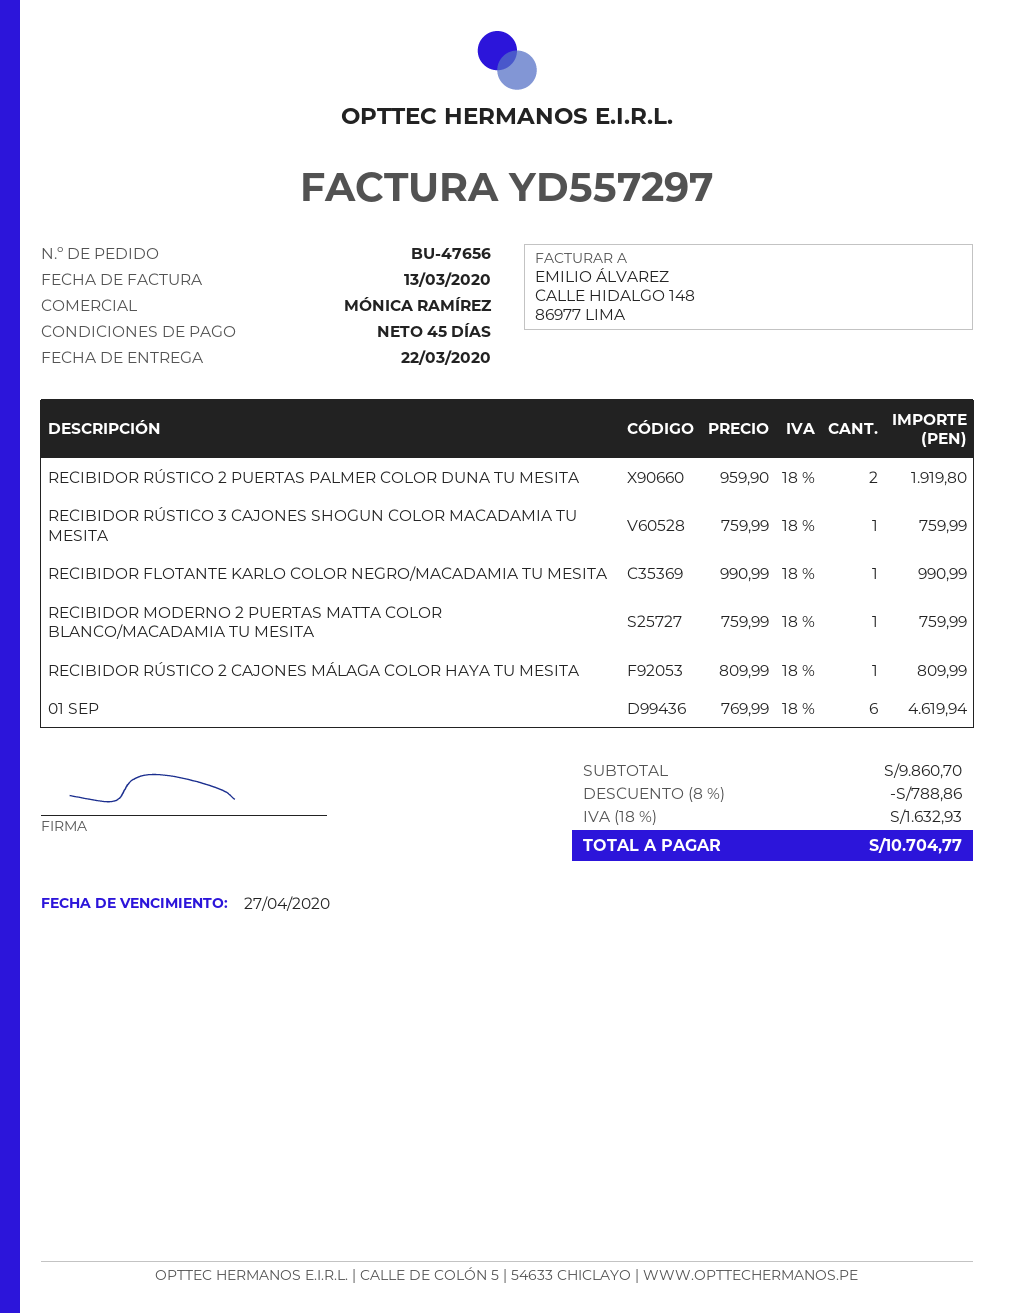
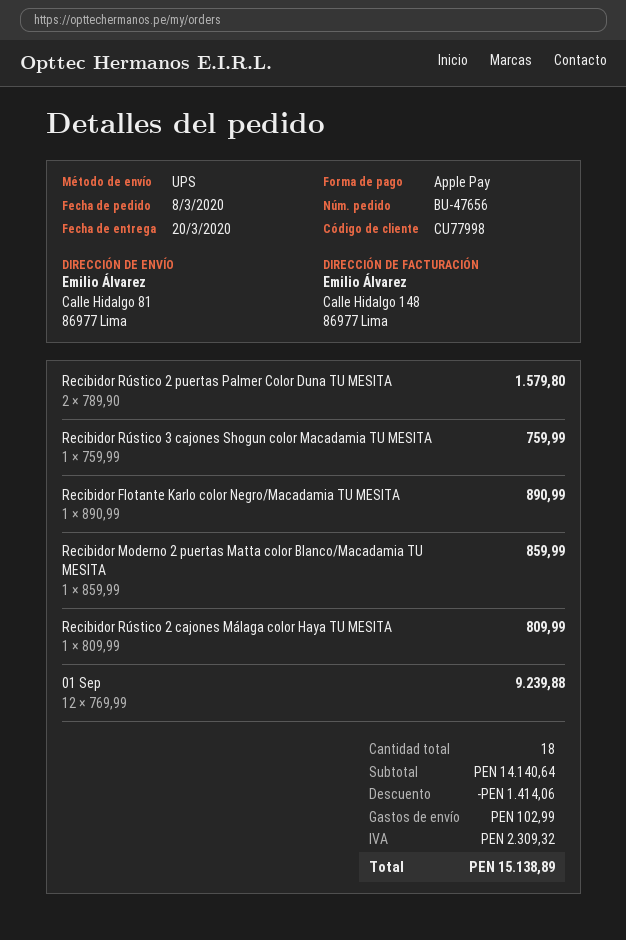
delivery date: 2020-03-22 -> 2020-03-20
RECIBIDOR RÚSTICO 2 PUERTAS PALMER COLOR DUNA TU MESITA: 2 x 959.90 = 1919.80 -> 2 x 789.90 = 1579.80
RECIBIDOR FLOTANTE KARLO COLOR NEGRO/MACADAMIA TU MESITA: 1 x 990.99 = 990.99 -> 1 x 890.99 = 890.99
RECIBIDOR MODERNO 2 PUERTAS MATTA COLOR BLANCO/MACADAMIA TU MESITA: 1 x 759.99 = 759.99 -> 1 x 859.99 = 859.99
01 SEP: 6 x 769.99 = 4619.94 -> 12 x 769.99 = 9239.88
subtotal: 9860.70 -> 14140.64
discount: 788.86 -> 1414.06
shipping: none -> 102.99
tax: 1632.93 -> 2309.32
total: 10704.77 -> 15138.89

